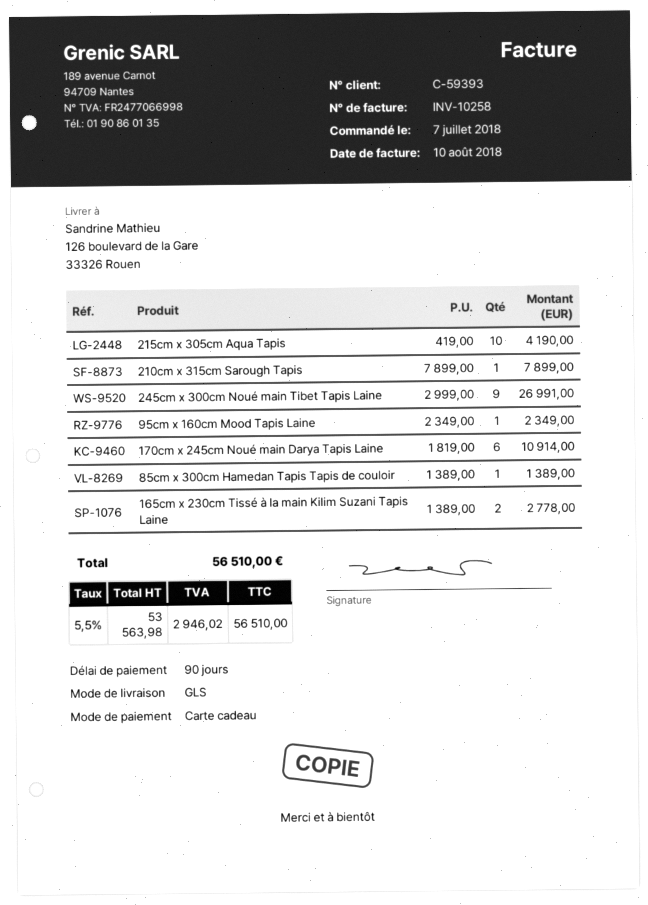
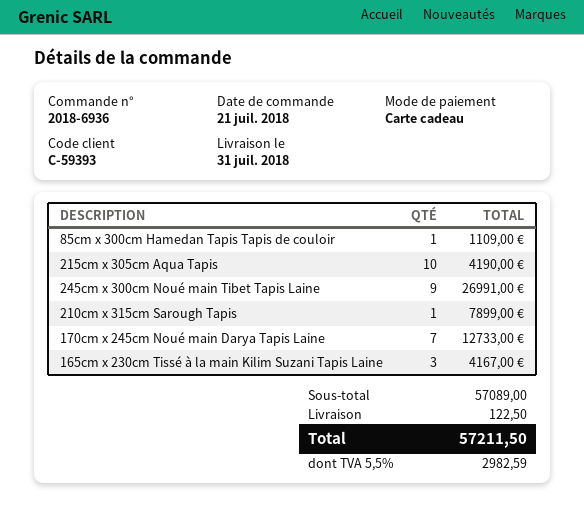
order date: 2018-07-07 -> 2018-07-21
95cm x 160cm Mood Tapis Laine: 1 for 2349.00 -> none
170cm x 245cm Noué main Darya Tapis Laine: 6 for 10914.00 -> 7 for 12733.00
85cm x 300cm Hamedan Tapis Tapis de couloir: 1 for 1389.00 -> 1 for 1109.00
165cm x 230cm Tissé à la main Kilim Suzani Tapis Laine: 2 for 2778.00 -> 3 for 4167.00
shipping: none -> 122.50
tax: 5.5% = 2946.02 -> 5.5% = 2982.59
total: 56510.00 -> 57211.50

